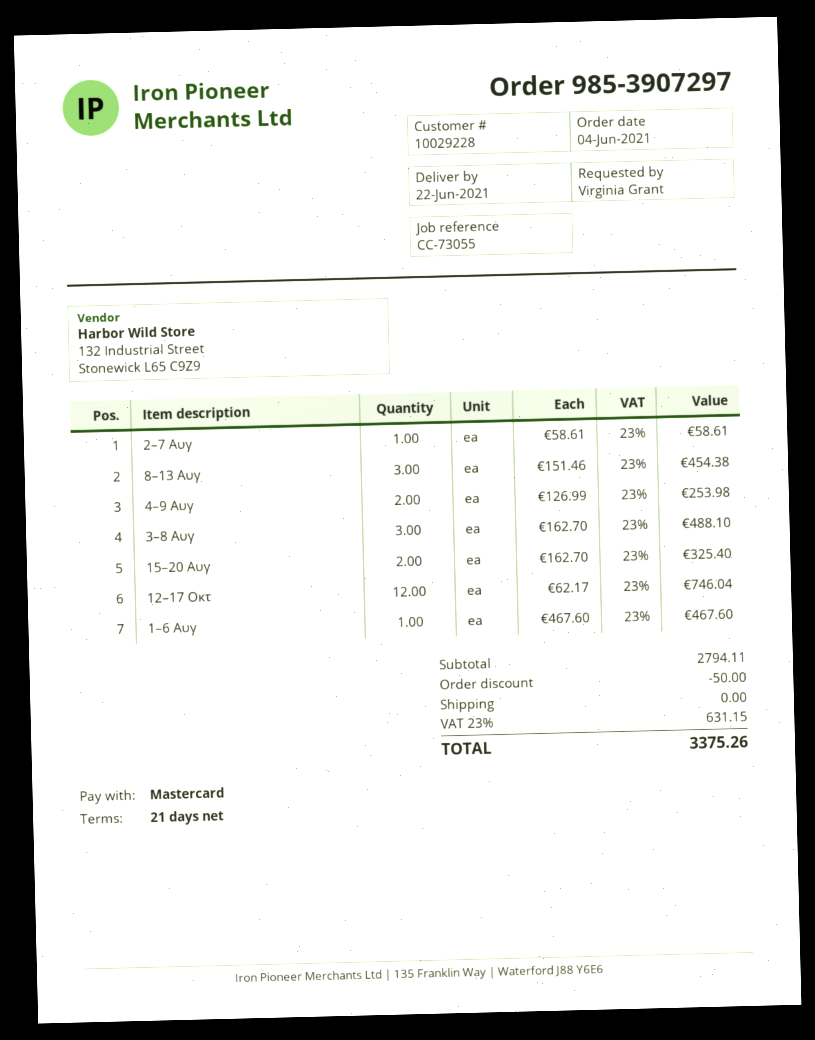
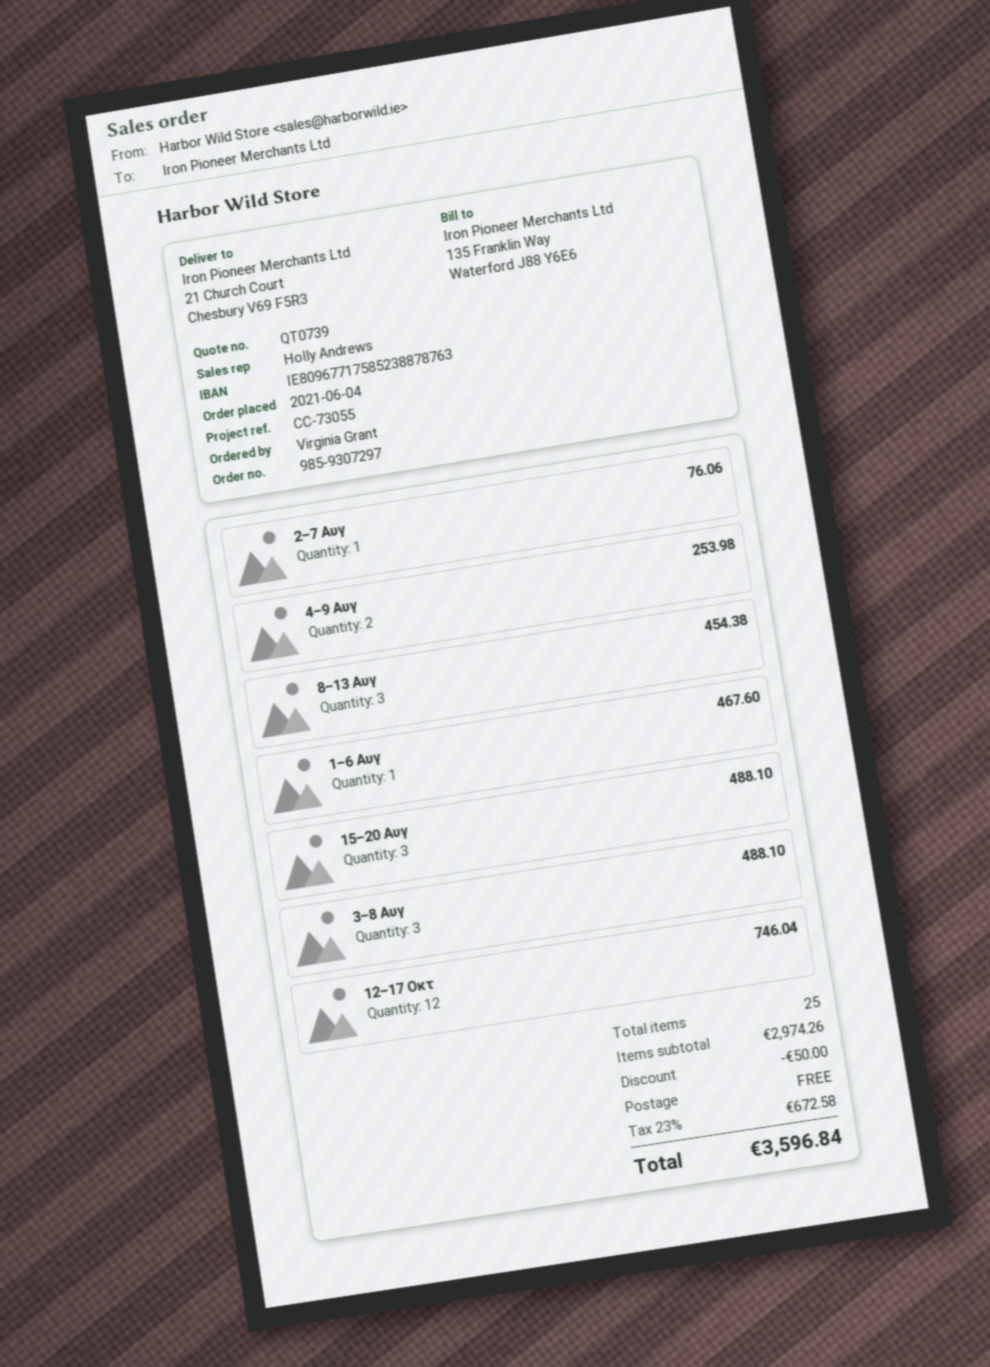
order number: 985-3907297 -> 985-9307297
2–7 Αυγ: 1 for 58.61 -> 1 for 76.06
15–20 Αυγ: 2 for 325.40 -> 3 for 488.10
subtotal: 2794.11 -> 2974.26
tax: 23% = 631.15 -> 23% = 672.58
total: 3375.26 -> 3596.84

